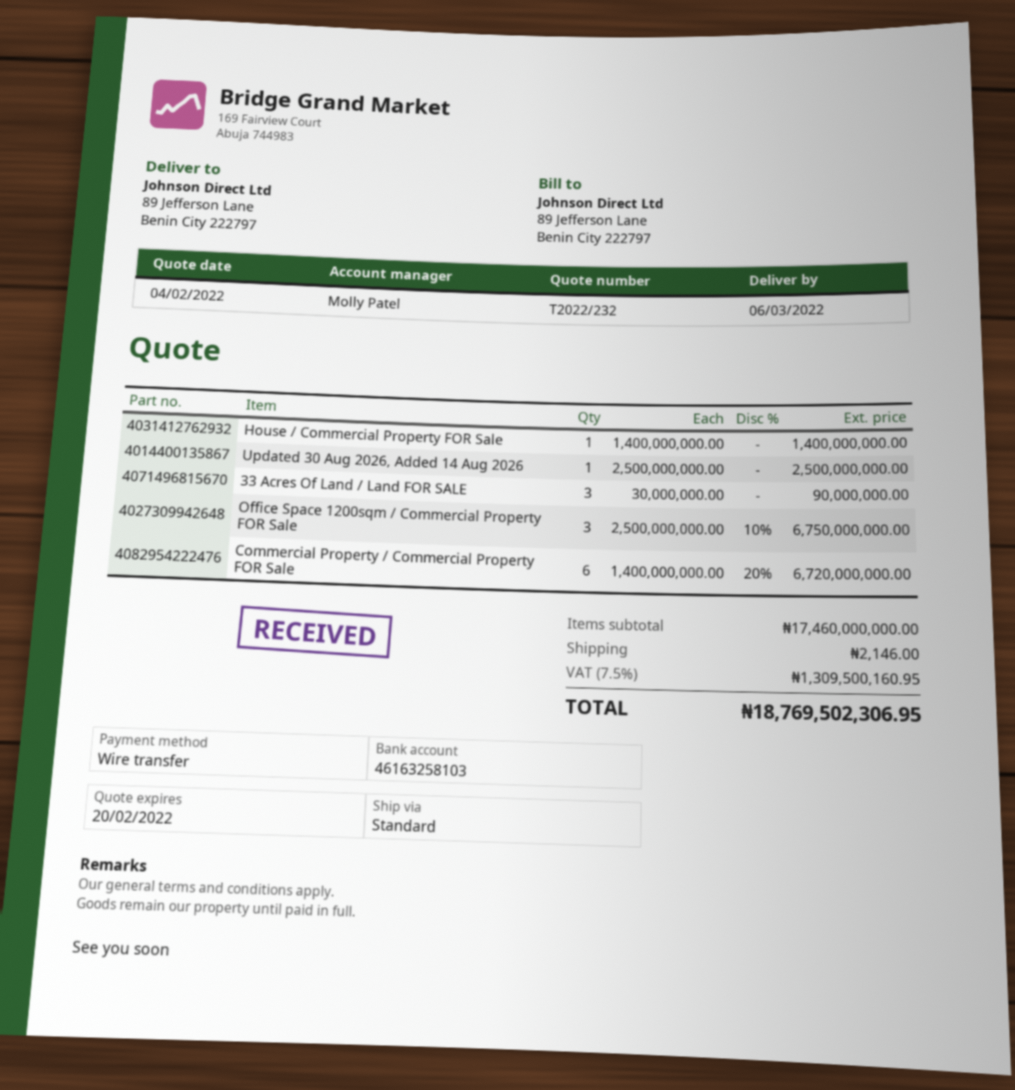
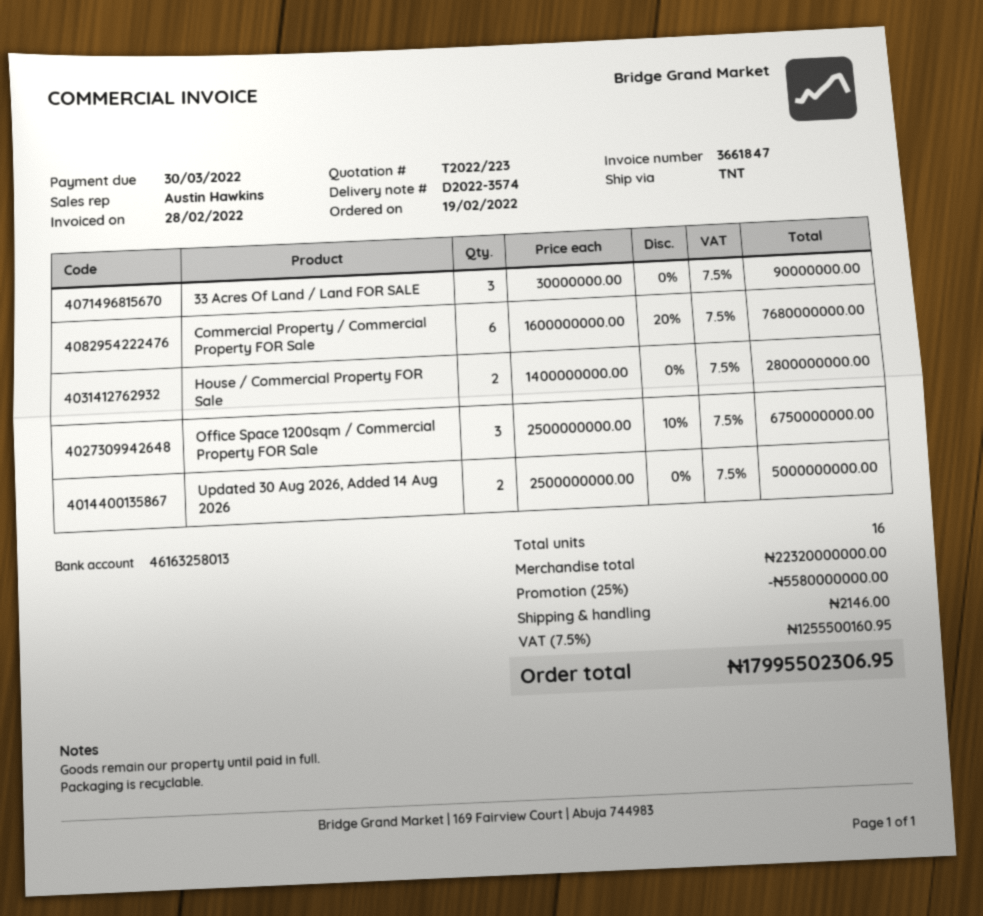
quote number: T2022/232 -> T2022/223
sales rep: Molly Patel -> Austin Hawkins
bank account: 46163258103 -> 46163258013
shipping method: standard -> TNT
House / Commercial Property FOR Sale: 1 x 1400000000.00 = 1400000000.00 -> 2 x 1400000000.00 = 2800000000.00
Updated 30 Aug 2026, Added 14 Aug 2026: 1 x 2500000000.00 = 2500000000.00 -> 2 x 2500000000.00 = 5000000000.00
Commercial Property / Commercial Property FOR Sale: 6 x 1400000000.00 - 20% = 6720000000.00 -> 6 x 1600000000.00 - 20% = 7680000000.00
subtotal: 17460000000.00 -> 22320000000.00
discount: none -> 25% = 5580000000.00
tax: 7.5% = 1309500160.95 -> 7.5% = 1255500160.95
total: 18769502306.95 -> 17995502306.95

